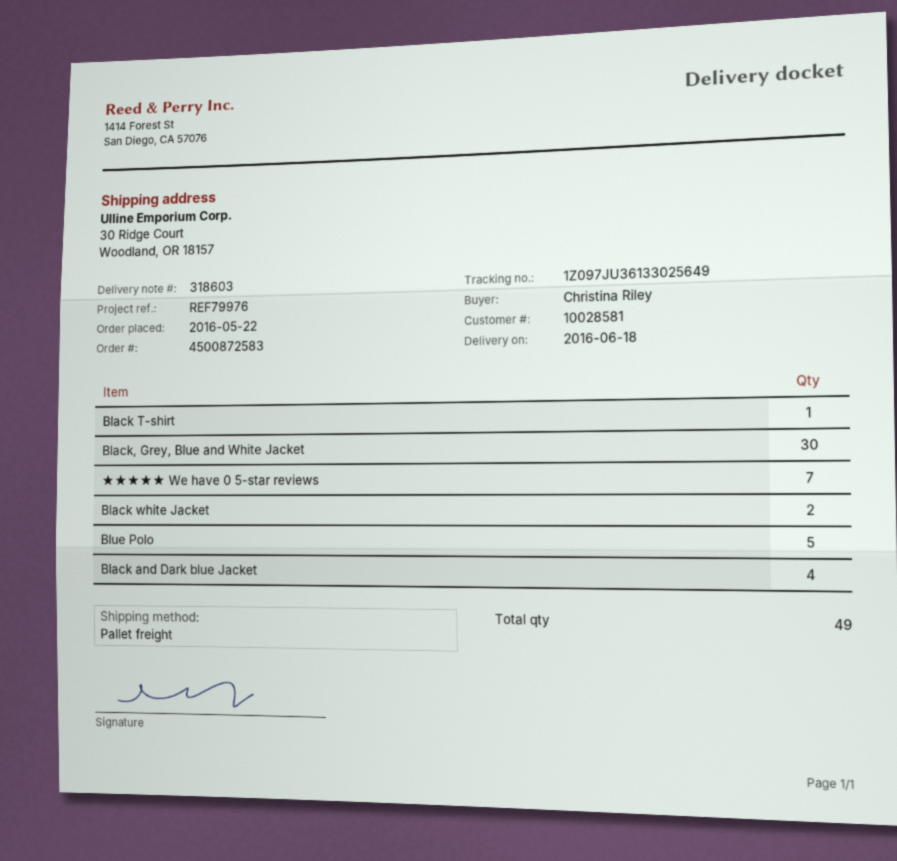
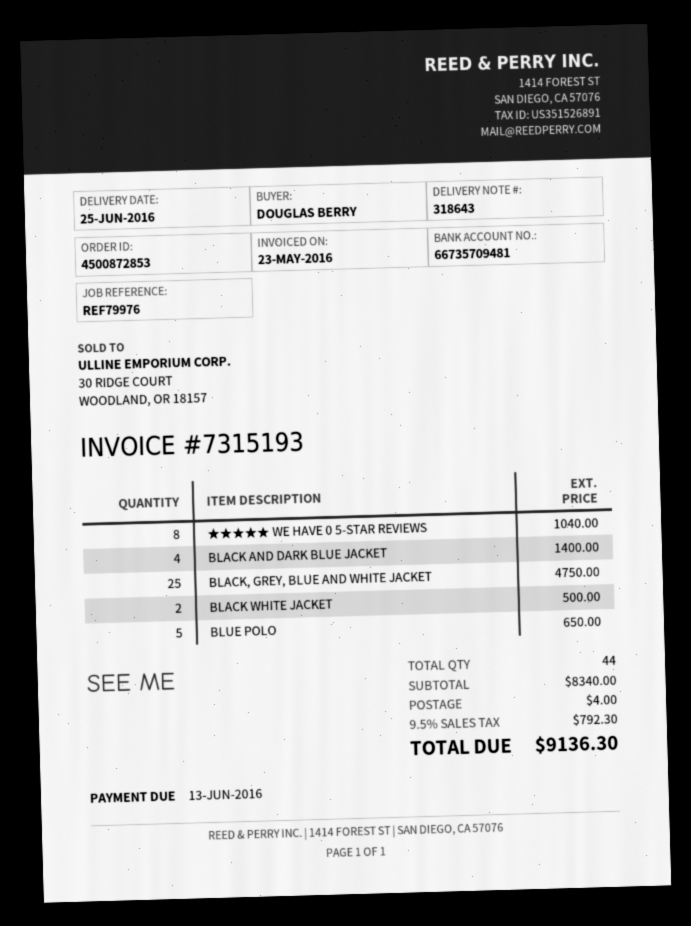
order number: 4500872583 -> 4500872853
delivery note number: 318603 -> 318643
delivery date: 2016-06-18 -> 2016-06-25
ordered by: Christina Riley -> DOUGLAS BERRY
Black T-shirt: 1 -> none
Black, Grey, Blue and White Jacket: 30 -> 25
★★★★★ We have 0 5-star reviews: 7 -> 8
total quantity: 49 -> 44

